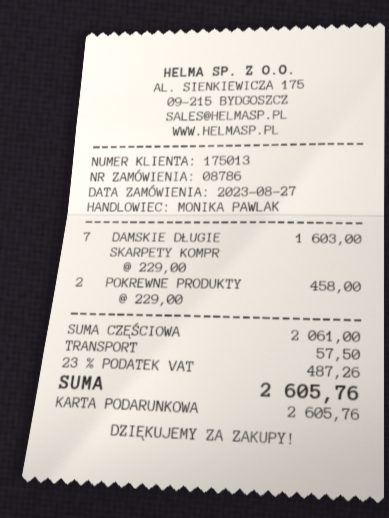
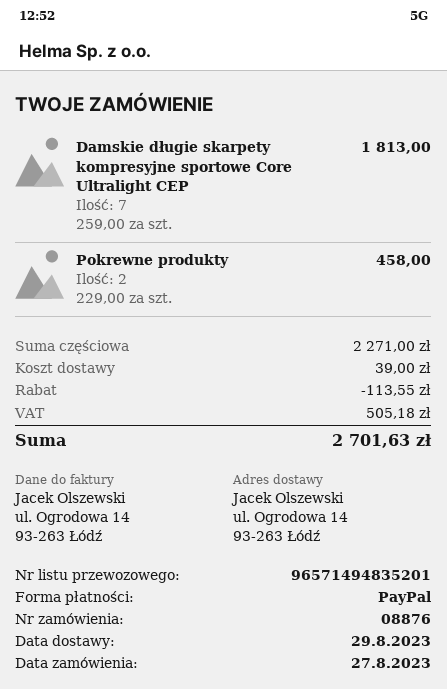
order number: 08786 -> 08876
payment method: gift card -> PayPal
DAMSKIE DŁUGIE SKARPETY KOMPR: 7 x 229.00 = 1603.00 -> 7 x 259.00 = 1813.00
subtotal: 2061.00 -> 2271.00
discount: none -> 113.55
shipping: 57.50 -> 39.00
tax: 487.26 -> 505.18
total: 2605.76 -> 2701.63

